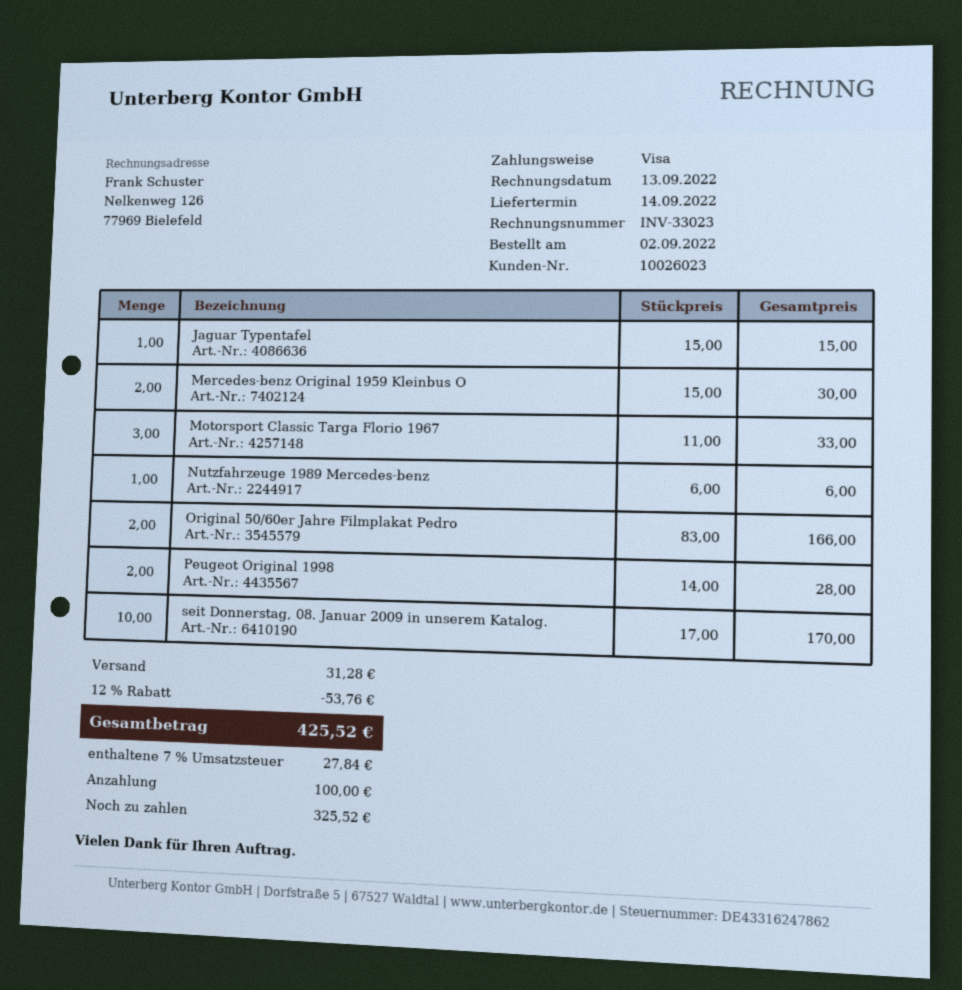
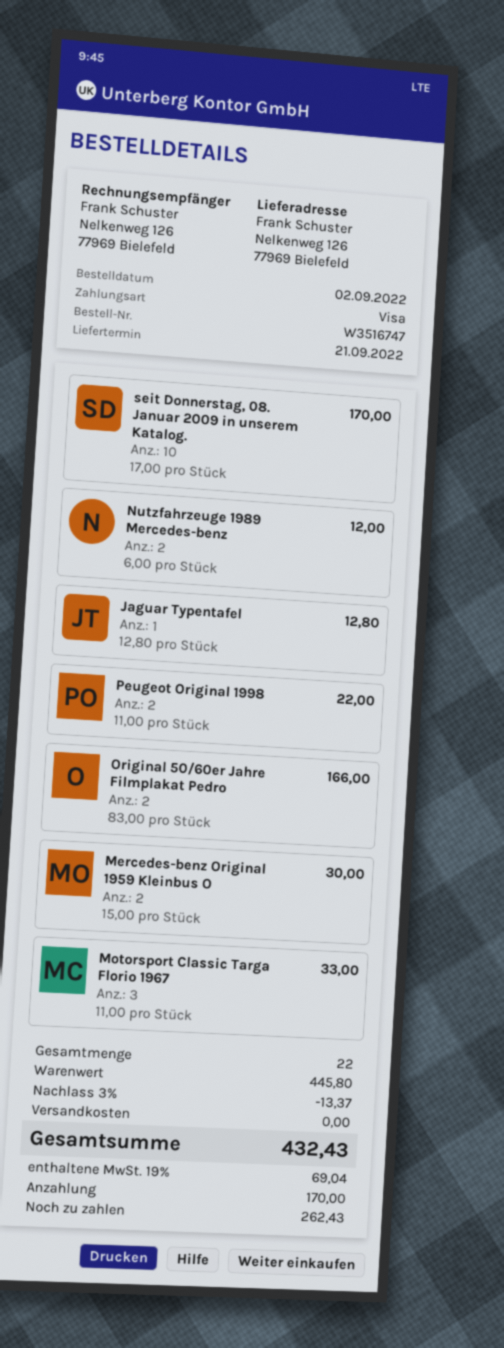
delivery date: 2022-09-14 -> 2022-09-21
Jaguar Typentafel: 1 x 15.00 = 15.00 -> 1 x 12.80 = 12.80
Nutzfahrzeuge 1989 Mercedes-benz: 1 x 6.00 = 6.00 -> 2 x 6.00 = 12.00
Peugeot Original 1998: 2 x 14.00 = 28.00 -> 2 x 11.00 = 22.00
discount: 12% = 53.76 -> 3% = 13.37
shipping: 31.28 -> 0.00
tax: 7% = 27.84 -> 19% = 69.04
total: 425.52 -> 432.43
deposit: 100.00 -> 170.00
balance: 325.52 -> 262.43

